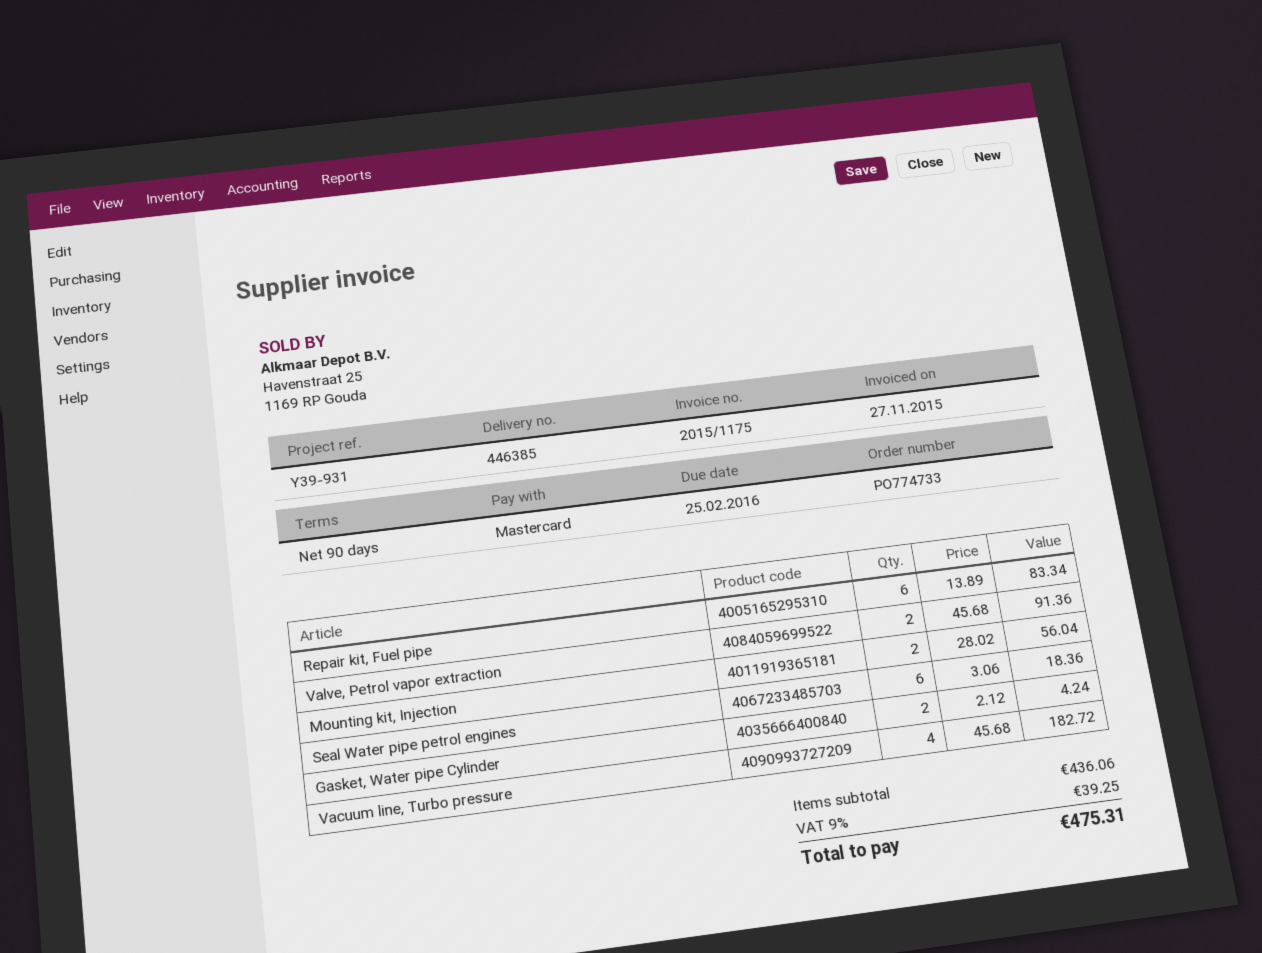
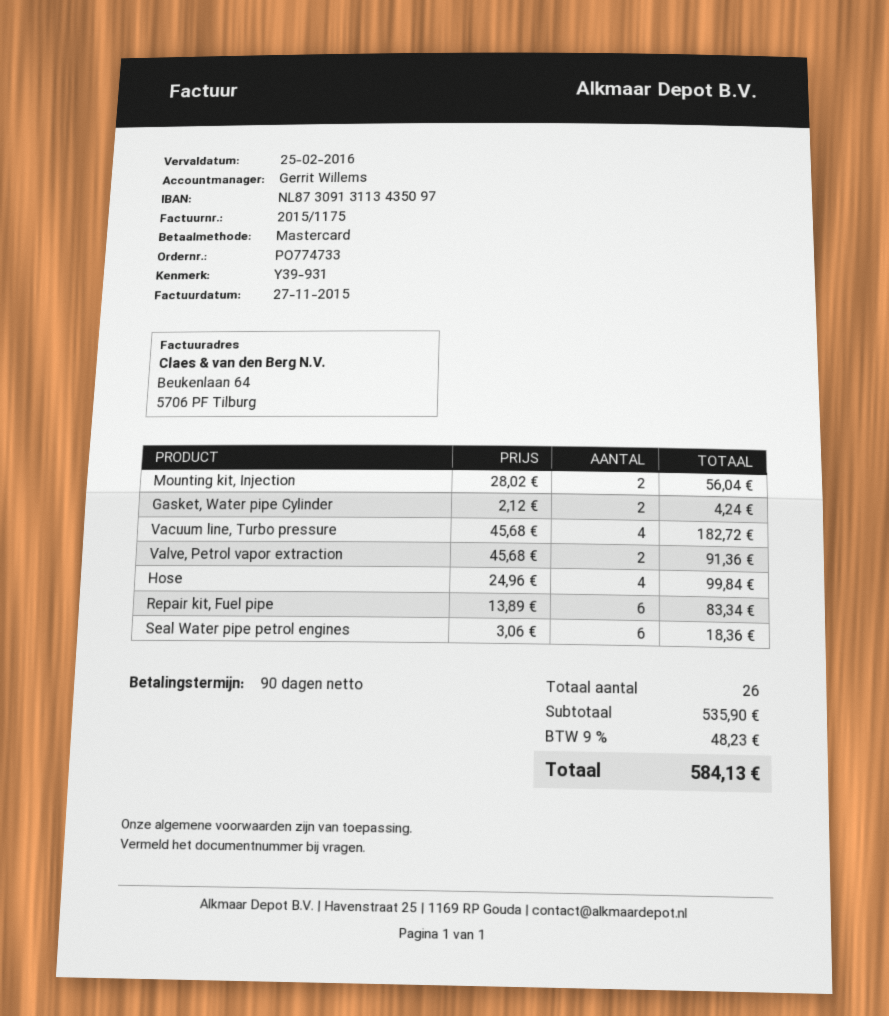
Hose: none -> 4 x 24.96 = 99.84
subtotal: 436.06 -> 535.90
tax: 9% = 39.25 -> 9% = 48.23
total: 475.31 -> 584.13

